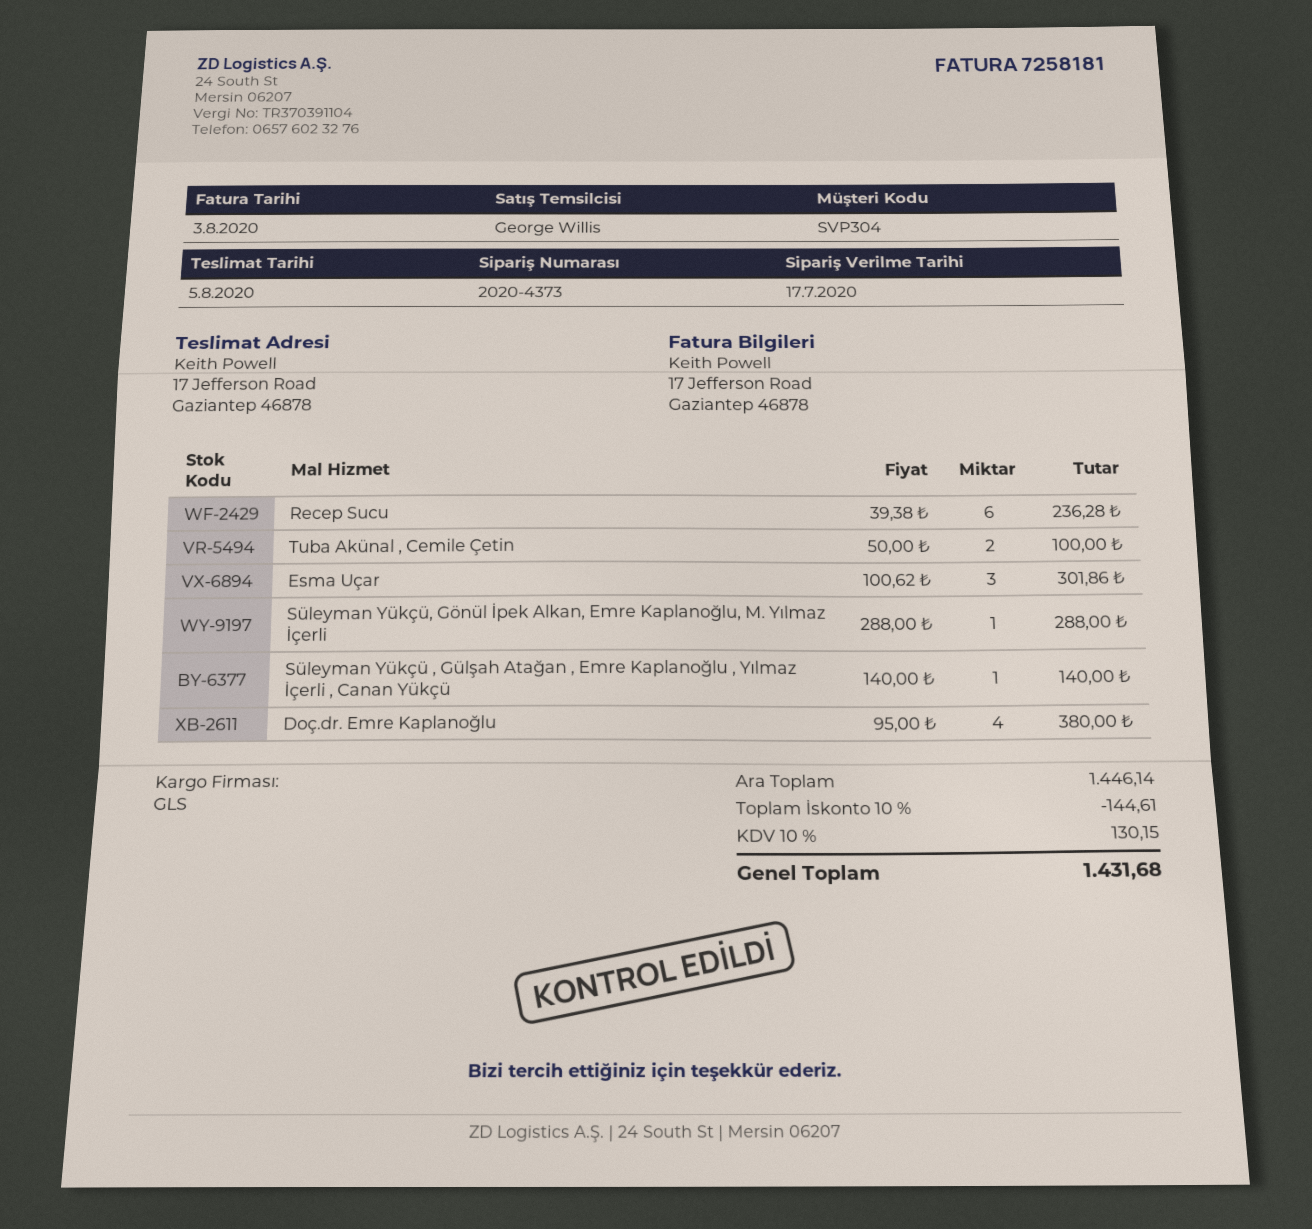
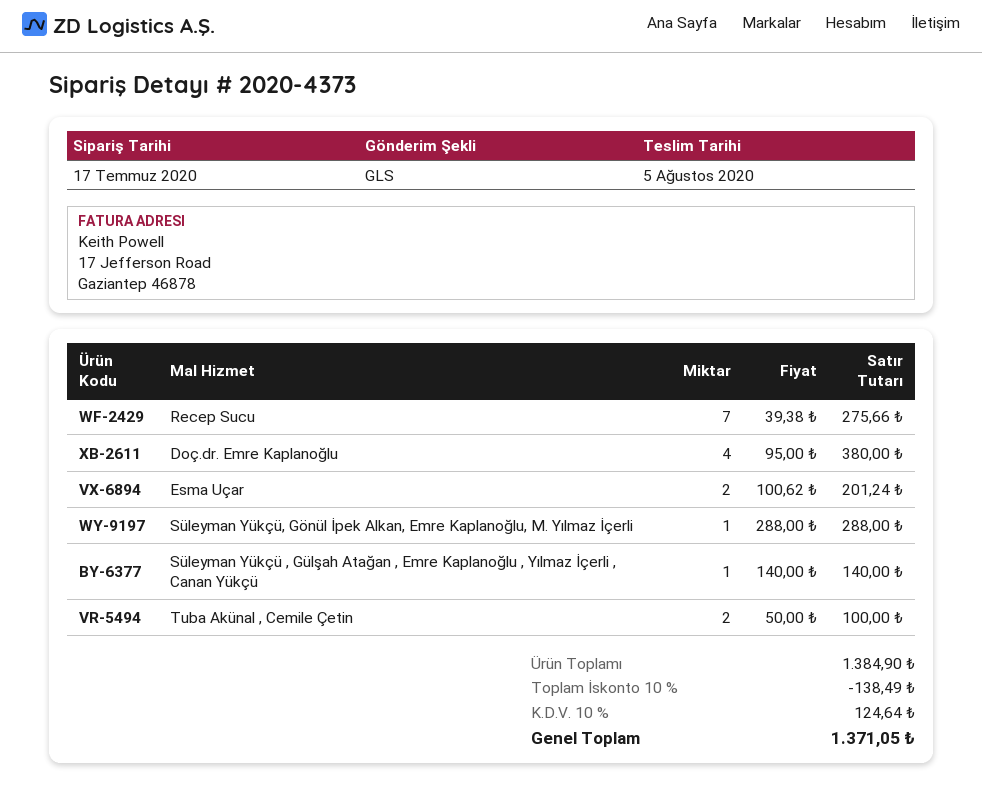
Recep Sucu: 6 x 39.38 = 236.28 -> 7 x 39.38 = 275.66
Esma Uçar: 3 x 100.62 = 301.86 -> 2 x 100.62 = 201.24
subtotal: 1446.14 -> 1384.90
discount: 10% = 144.61 -> 10% = 138.49
tax: 10% = 130.15 -> 10% = 124.64
total: 1431.68 -> 1371.05

